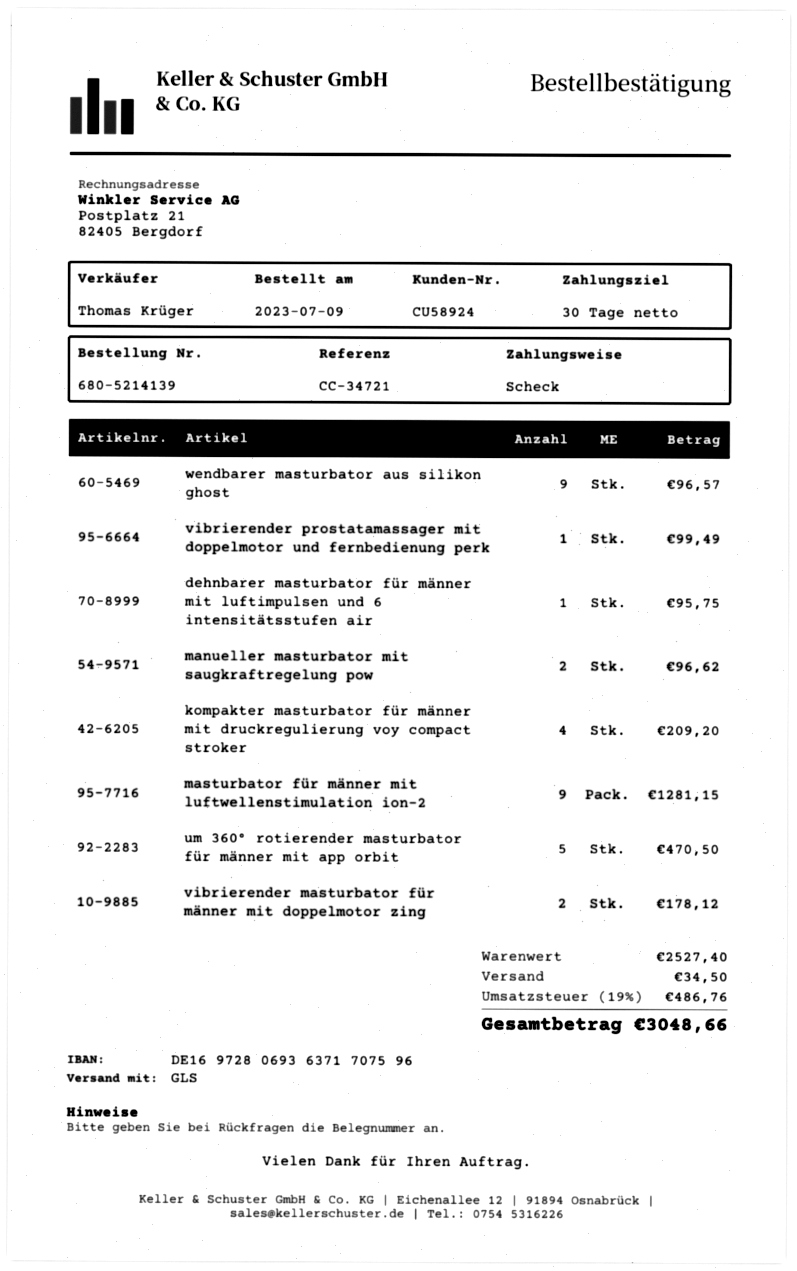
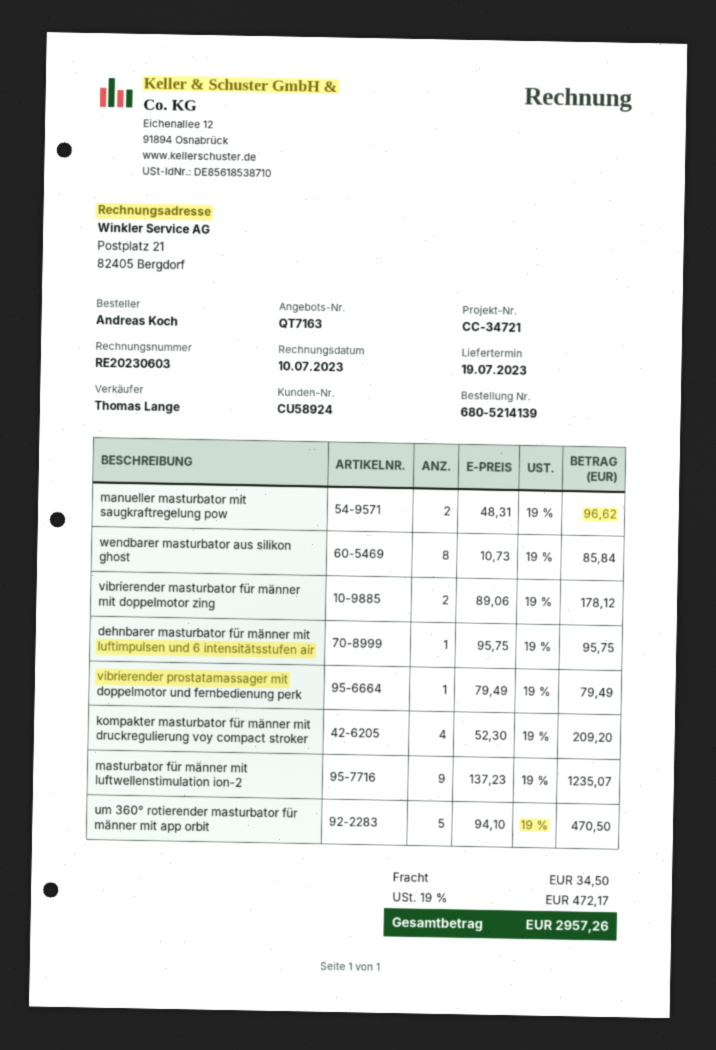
sales rep: Thomas Krüger -> Thomas Lange
wendbarer masturbator aus silikon ghost: 9 for 96.57 -> 8 for 85.84
vibrierender prostatamassager mit doppelmotor und fernbedienung perk: 1 for 99.49 -> 1 for 79.49
masturbator für männer mit luftwellenstimulation ion-2: 9 for 1281.15 -> 9 for 1235.07
tax: 19% = 486.76 -> 19% = 472.17
total: 3048.66 -> 2957.26

